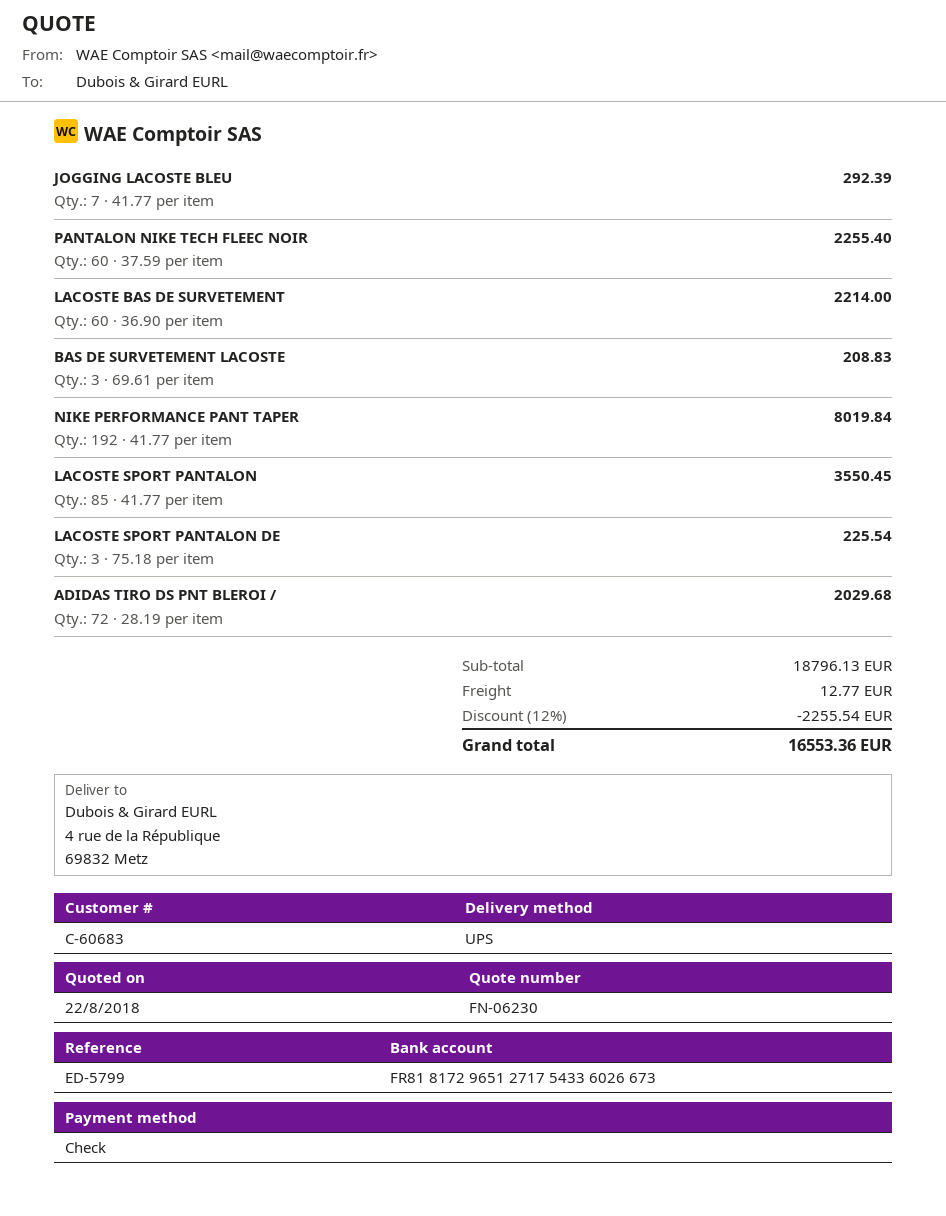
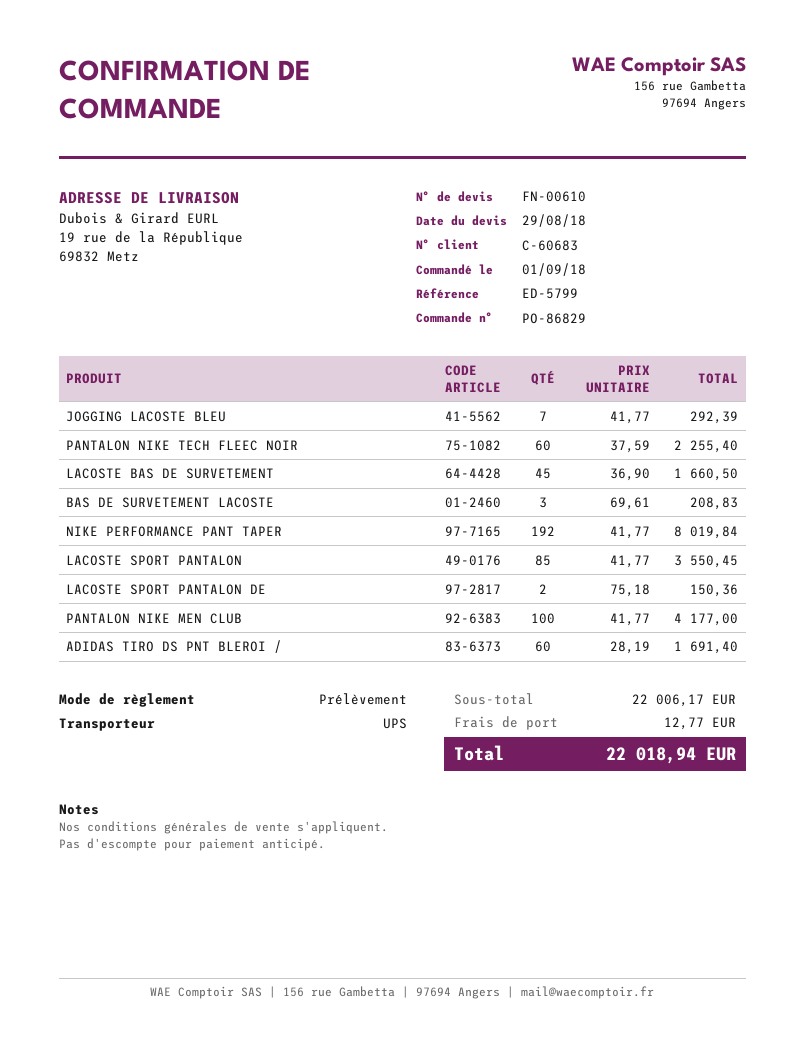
quote number: FN-06230 -> FN-00610
quote date: 2018-08-22 -> 2018-08-29
payment method: cheque -> direct debit
ship to: 4 rue de la République, 69832 Metz -> 19 rue de la République, 69832 Metz
LACOSTE BAS DE SURVETEMENT: 60 x 36.90 = 2214.00 -> 45 x 36.90 = 1660.50
LACOSTE SPORT PANTALON DE: 3 x 75.18 = 225.54 -> 2 x 75.18 = 150.36
ADIDAS TIRO DS PNT BLEROI /: 72 x 28.19 = 2029.68 -> 60 x 28.19 = 1691.40
PANTALON NIKE MEN CLUB: none -> 100 x 41.77 = 4177.00
subtotal: 18796.13 -> 22006.17
discount: 12% = 2255.54 -> none
total: 16553.36 -> 22018.94

